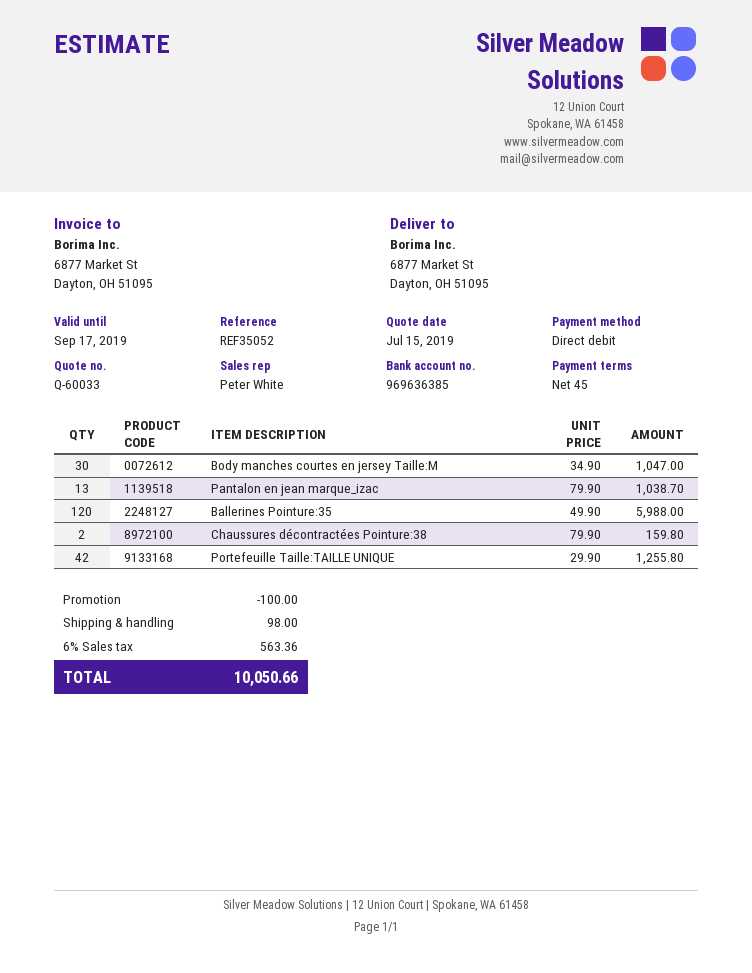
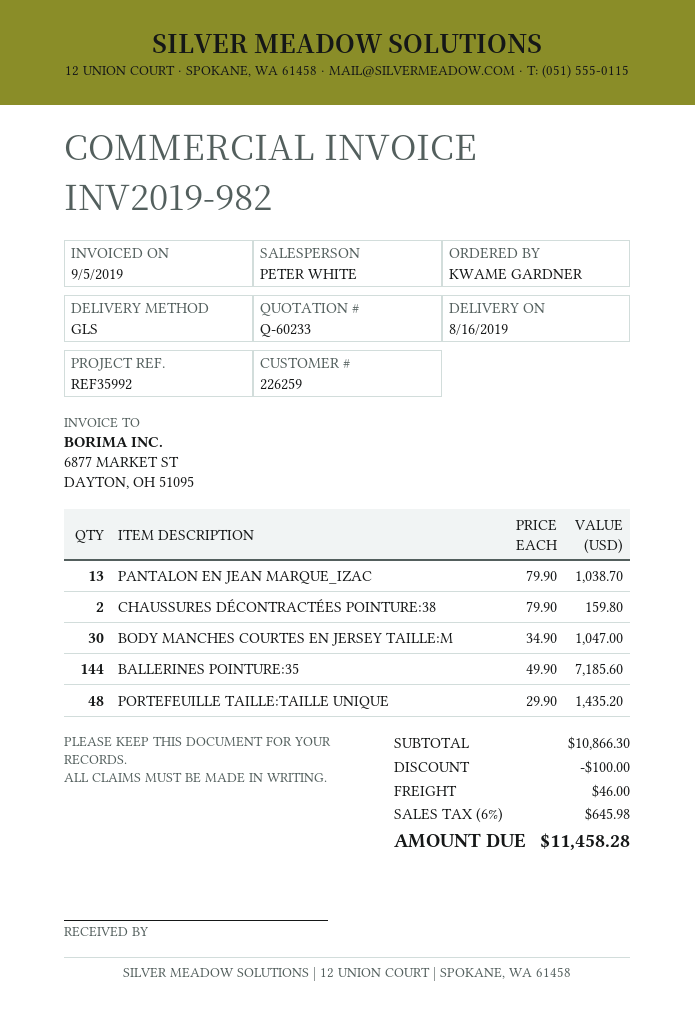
quote number: Q-60033 -> Q-60233
reference: REF35052 -> REF35992
Ballerines Pointure:35: 120 x 49.90 = 5988.00 -> 144 x 49.90 = 7185.60
Portefeuille Taille:TAILLE UNIQUE: 42 x 29.90 = 1255.80 -> 48 x 29.90 = 1435.20
shipping: 98.00 -> 46.00
tax: 6% = 563.36 -> 6% = 645.98
total: 10050.66 -> 11458.28

